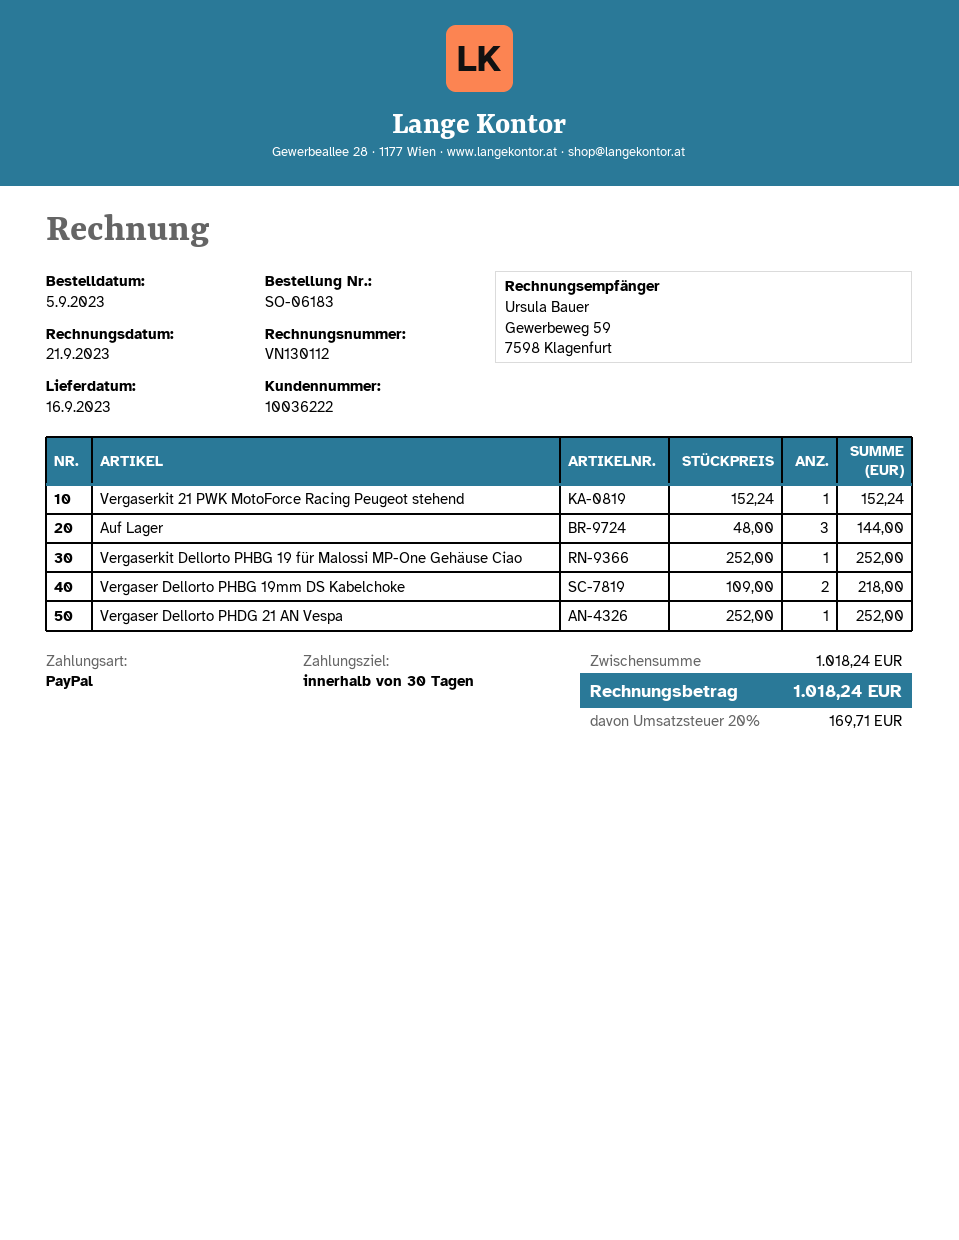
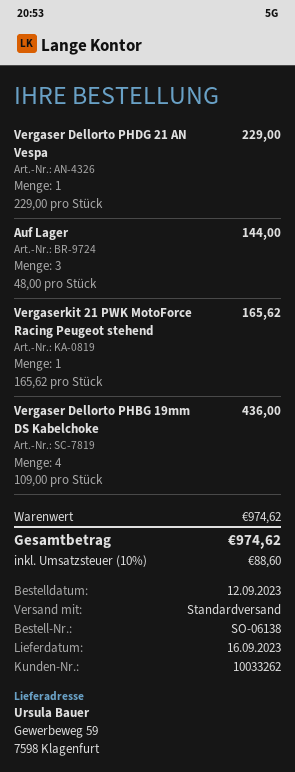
order number: SO-06183 -> SO-06138
order date: 2023-09-05 -> 2023-09-12
customer number: 10036222 -> 10033262
Vergaserkit 21 PWK MotoForce Racing Peugeot stehend: 1 x 152.24 = 152.24 -> 1 x 165.62 = 165.62
Vergaserkit Dellorto PHBG 19 für Malossi MP-One Gehäuse Ciao: 1 x 252.00 = 252.00 -> none
Vergaser Dellorto PHBG 19mm DS Kabelchoke: 2 x 109.00 = 218.00 -> 4 x 109.00 = 436.00
Vergaser Dellorto PHDG 21 AN Vespa: 1 x 252.00 = 252.00 -> 1 x 229.00 = 229.00
subtotal: 1018.24 -> 974.62
tax: 20% = 169.71 -> 10% = 88.60
total: 1018.24 -> 974.62

